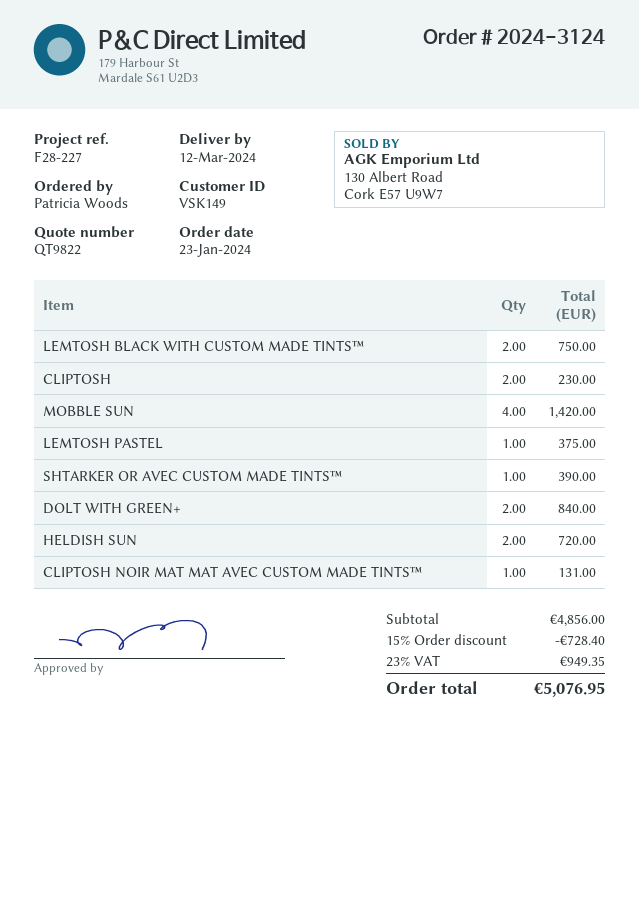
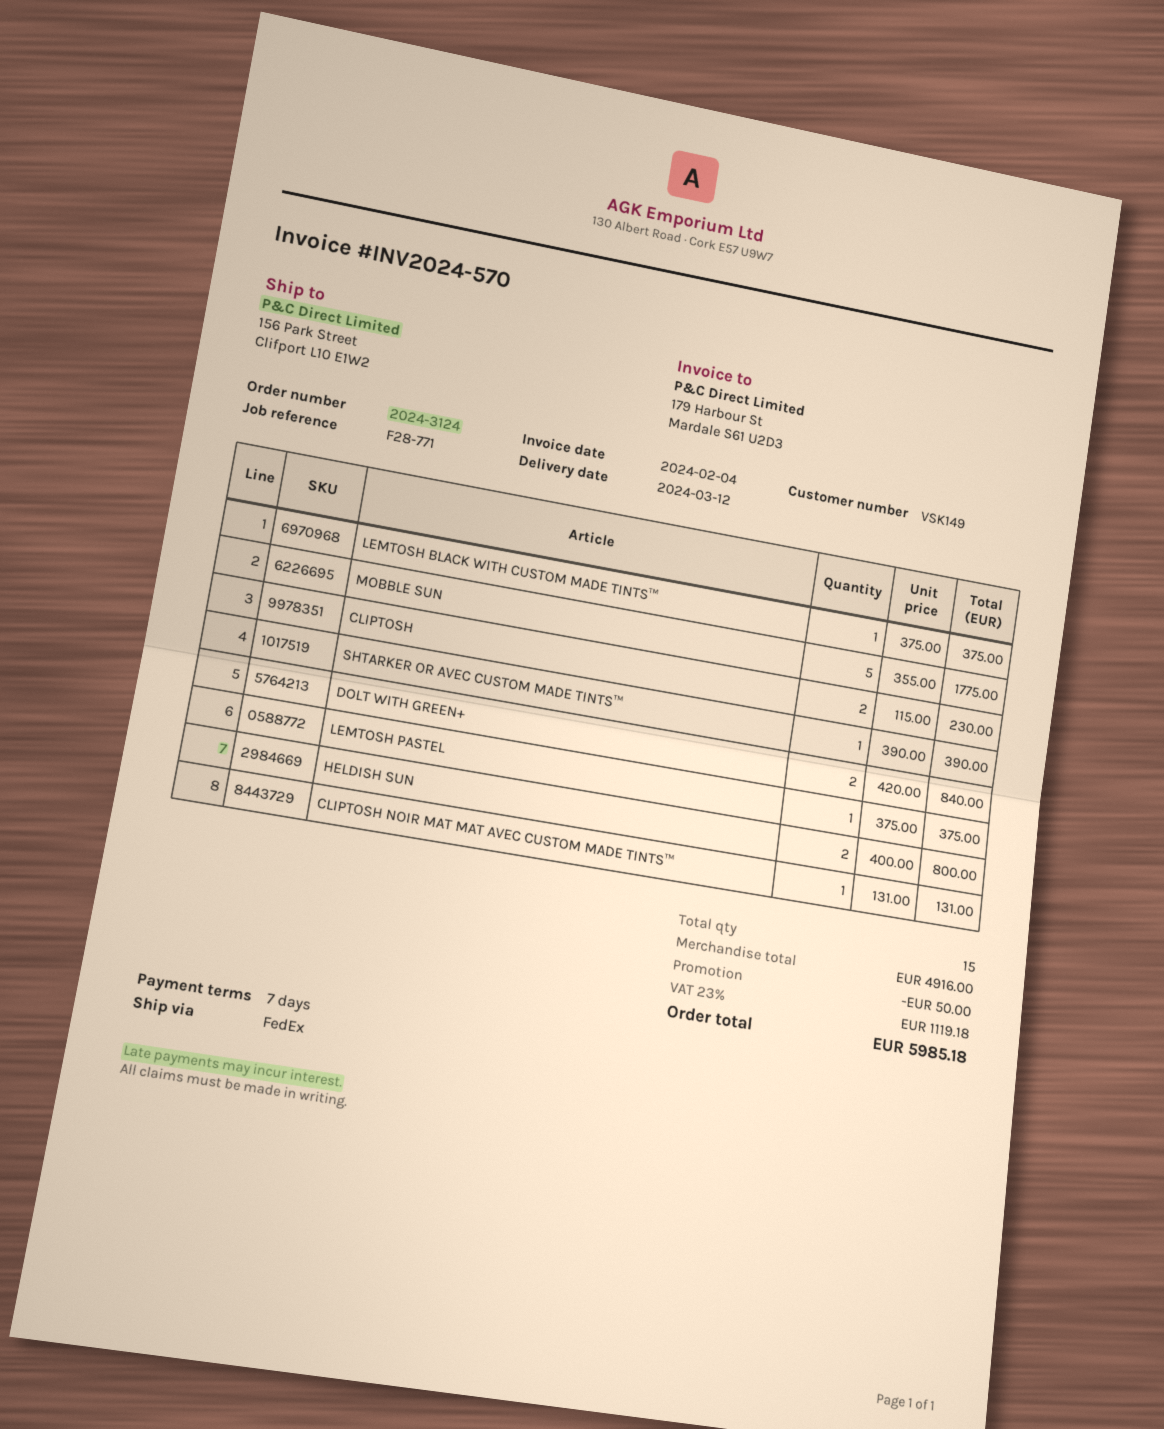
reference: F28-227 -> F28-771
LEMTOSH BLACK WITH CUSTOM MADE TINTS™: 2 for 750.00 -> 1 for 375.00
MOBBLE SUN: 4 for 1420.00 -> 5 for 1775.00
HELDISH SUN: 2 for 720.00 -> 2 for 800.00
subtotal: 4856.00 -> 4916.00
discount: 728.40 -> 50.00
tax: 23% = 949.35 -> 23% = 1119.18
total: 5076.95 -> 5985.18

